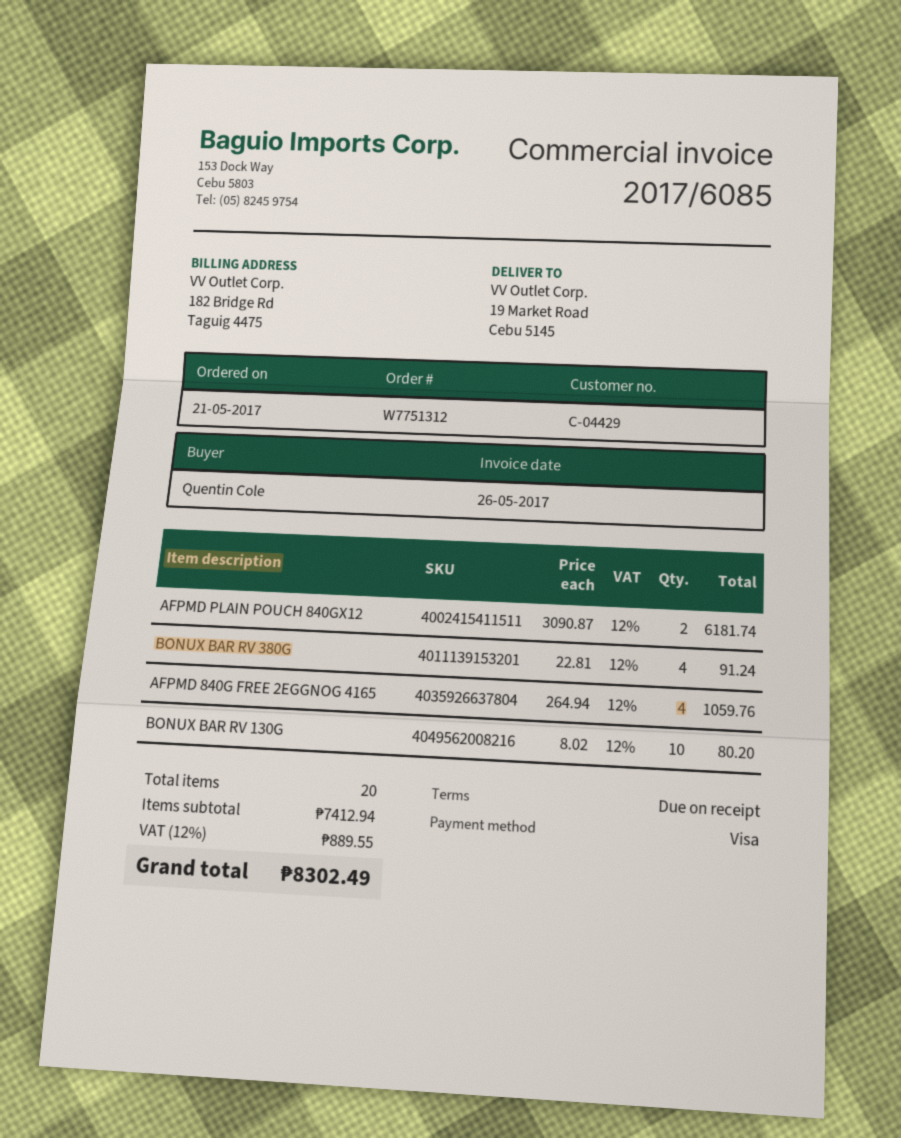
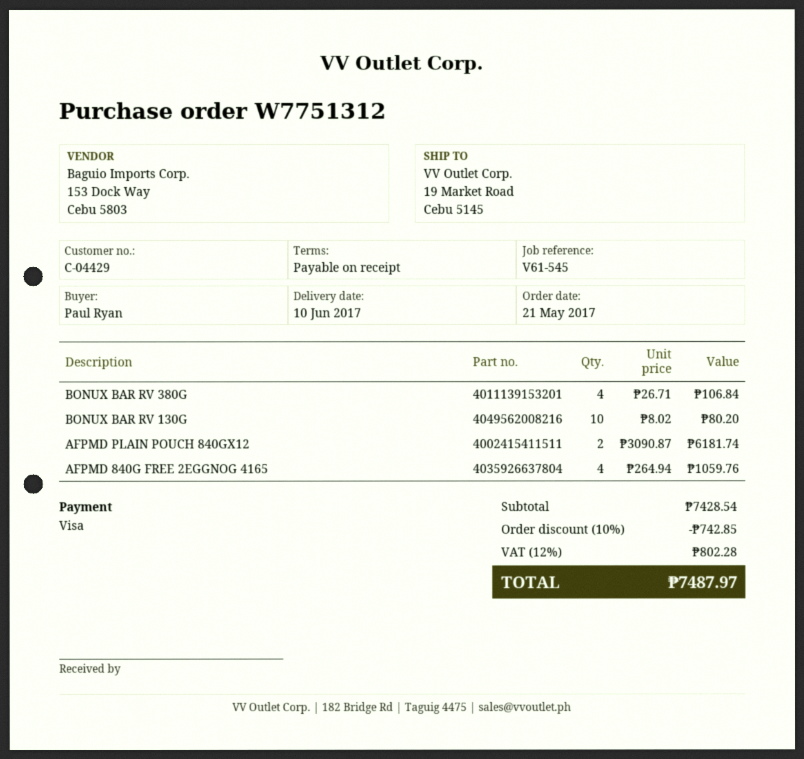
ordered by: Quentin Cole -> Paul Ryan
BONUX BAR RV 380G: 4 x 22.81 = 91.24 -> 4 x 26.71 = 106.84
subtotal: 7412.94 -> 7428.54
discount: none -> 10% = 742.85
tax: 12% = 889.55 -> 12% = 802.28
total: 8302.49 -> 7487.97

